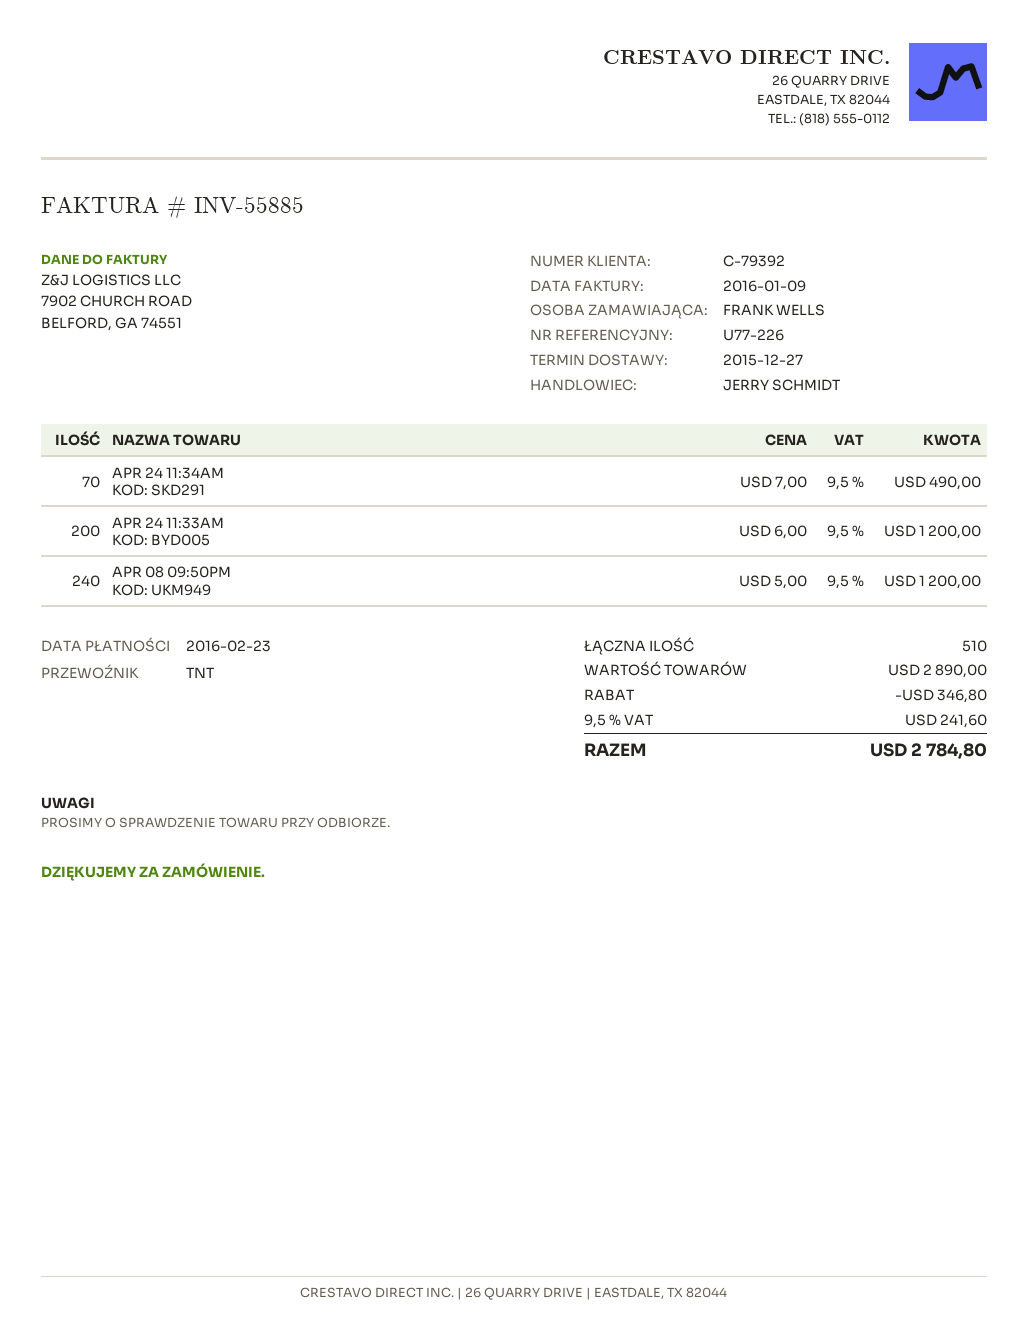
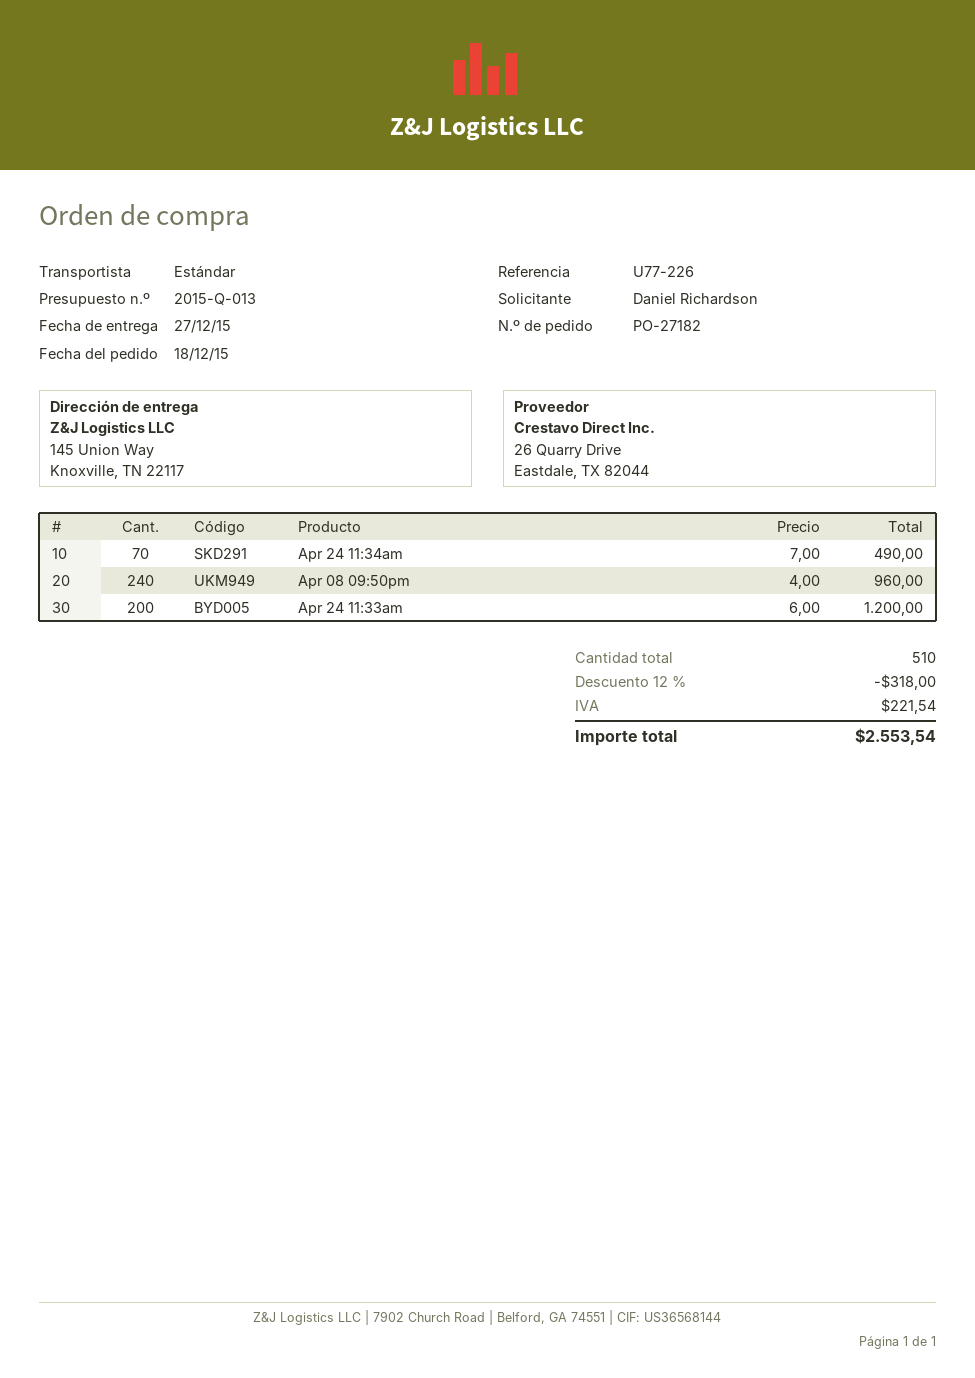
ordered by: FRANK WELLS -> Daniel Richardson
shipping method: TNT -> standard
APR 08 09:50PM: 240 x 5.00 = 1200.00 -> 240 x 4.00 = 960.00
discount: 346.80 -> 318.00
tax: 241.60 -> 221.54
total: 2784.80 -> 2553.54

